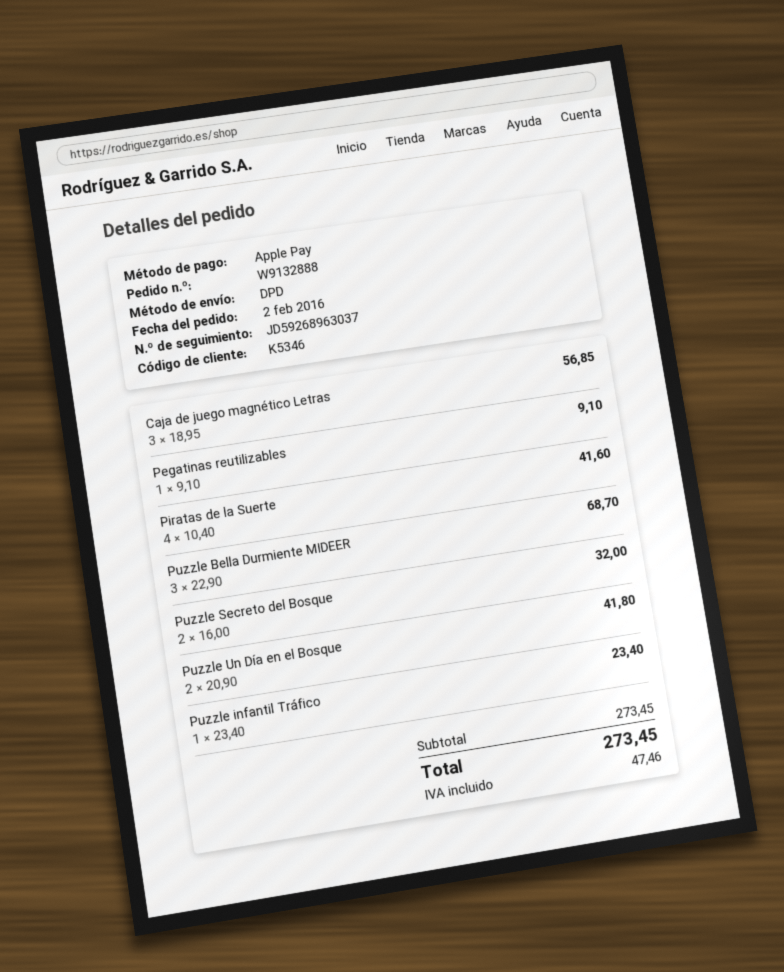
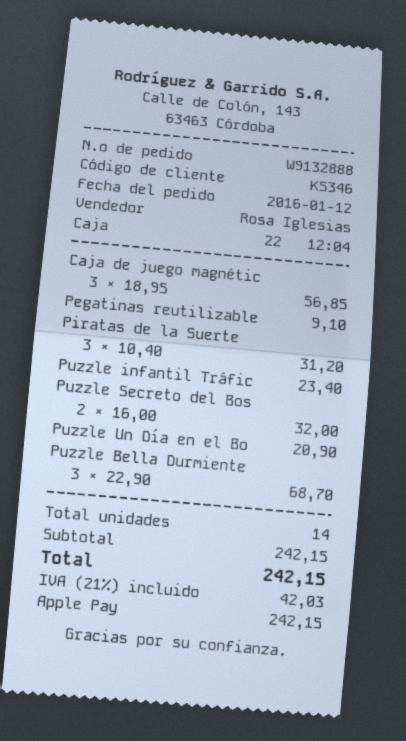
order date: 2016-02-02 -> 2016-01-12
Piratas de la Suerte: 4 x 10.40 = 41.60 -> 3 x 10.40 = 31.20
Puzzle Un Día en el Bosque: 2 x 20.90 = 41.80 -> 1 x 20.90 = 20.90
subtotal: 273.45 -> 242.15
tax: 47.46 -> 42.03
total: 273.45 -> 242.15

